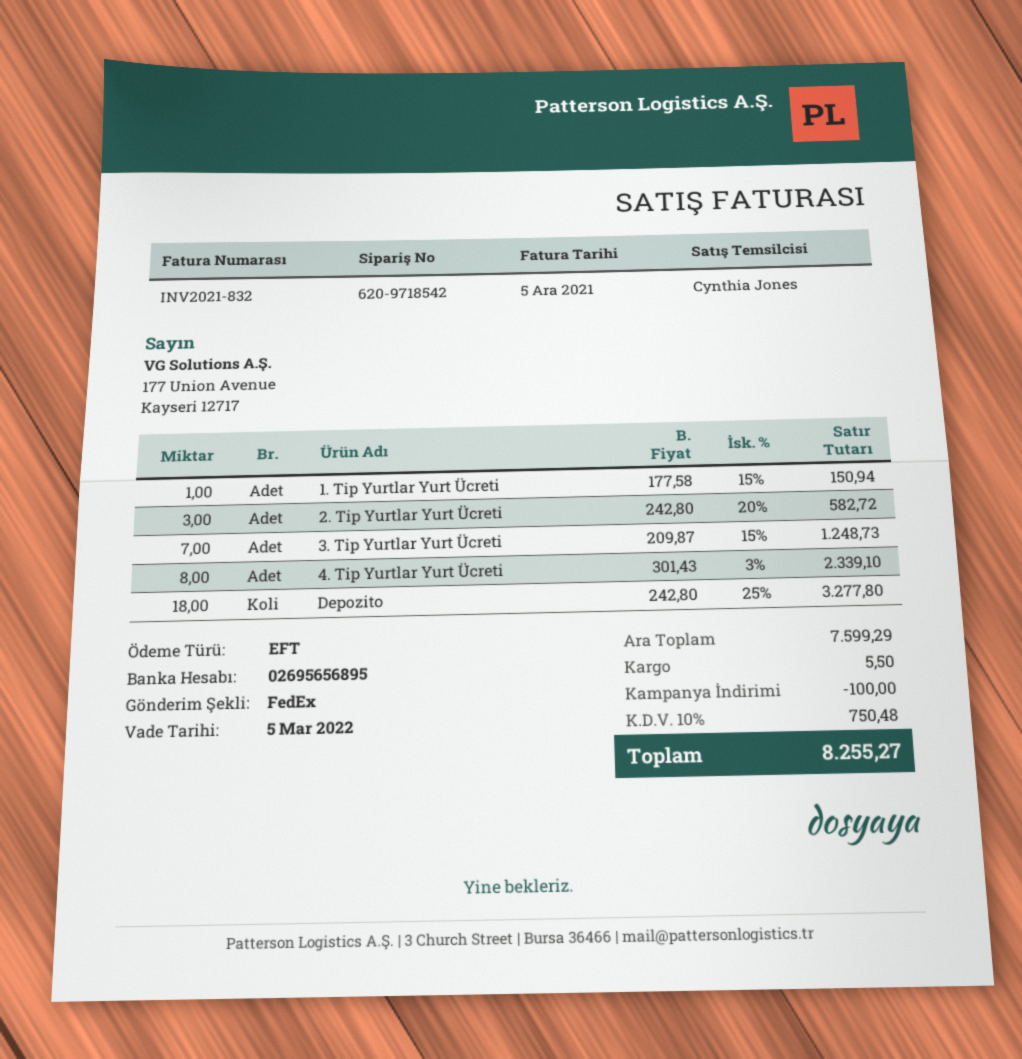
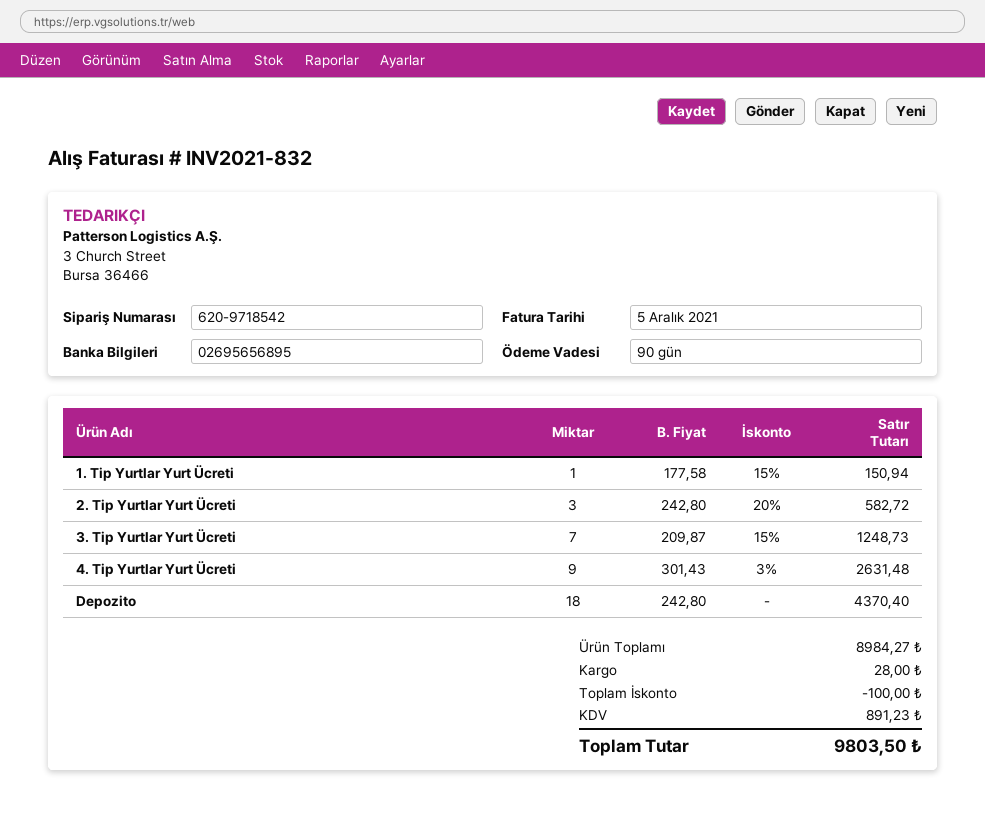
4. Tip Yurtlar Yurt Ücreti: 8 x 301.43 - 3% = 2339.10 -> 9 x 301.43 - 3% = 2631.48
Depozito: 18 x 242.80 - 25% = 3277.80 -> 18 x 242.80 = 4370.40
subtotal: 7599.29 -> 8984.27
shipping: 5.50 -> 28.00
tax: 750.48 -> 891.23
total: 8255.27 -> 9803.50

